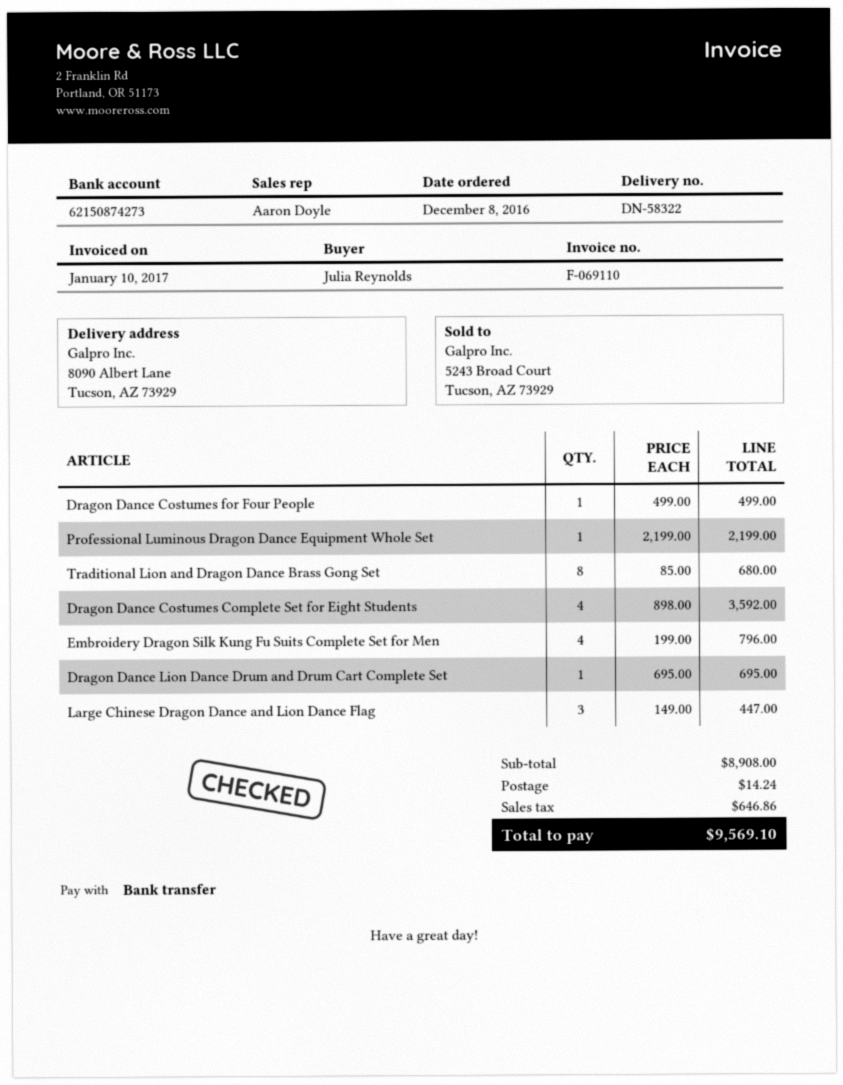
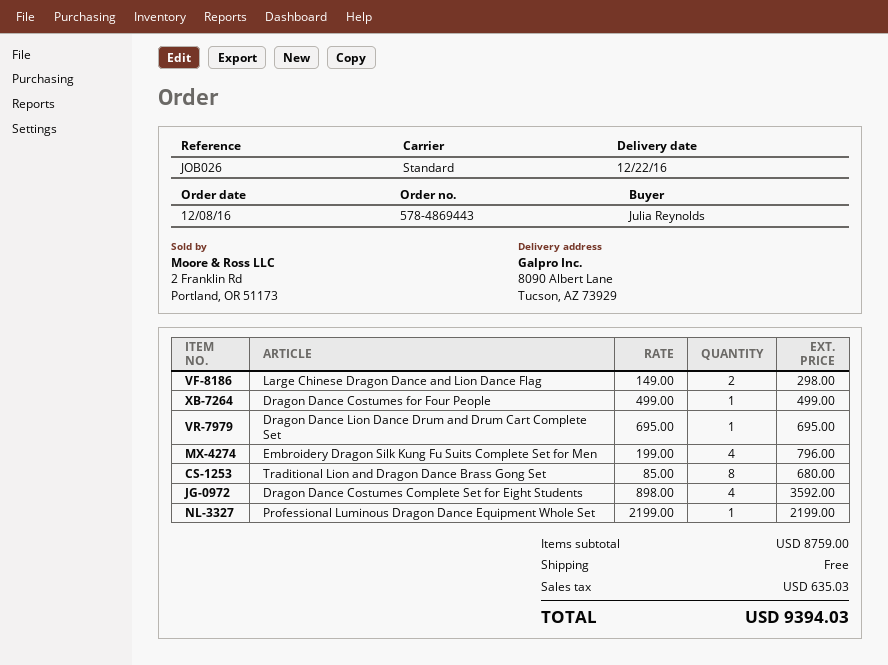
Large Chinese Dragon Dance and Lion Dance Flag: 3 x 149.00 = 447.00 -> 2 x 149.00 = 298.00
subtotal: 8908.00 -> 8759.00
shipping: 14.24 -> 0.00
tax: 646.86 -> 635.03
total: 9569.10 -> 9394.03

